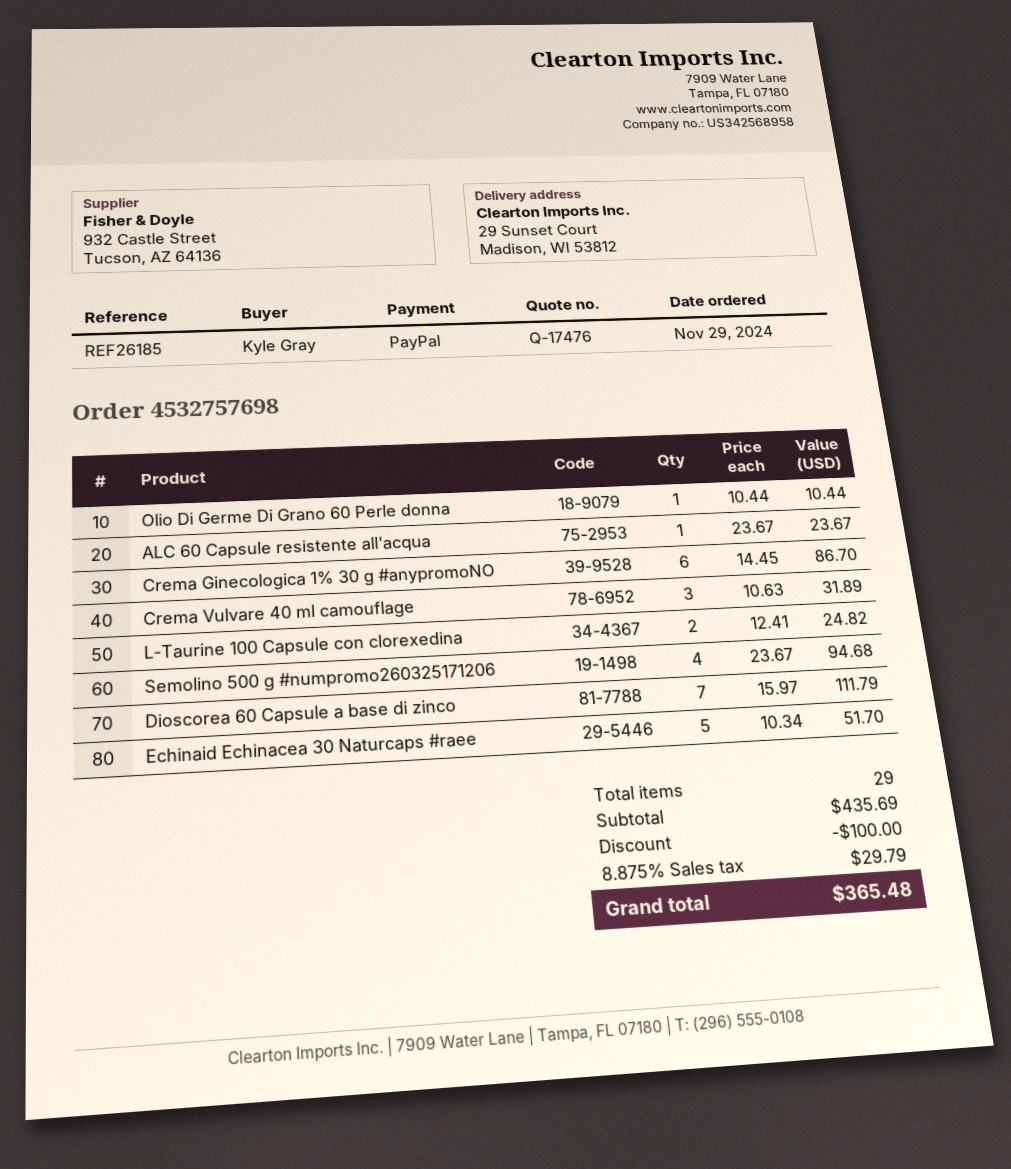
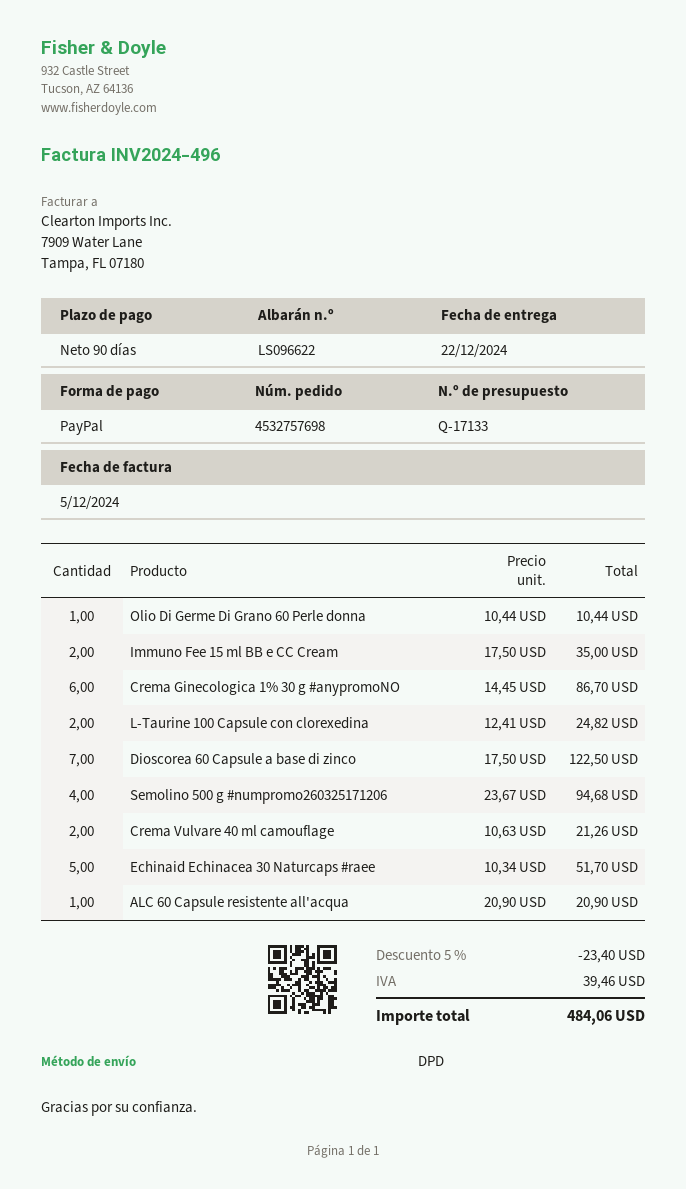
quote number: Q-17476 -> Q-17133
ALC 60 Capsule resistente all'acqua: 1 x 23.67 = 23.67 -> 1 x 20.90 = 20.90
Crema Vulvare 40 ml camouflage: 3 x 10.63 = 31.89 -> 2 x 10.63 = 21.26
Dioscorea 60 Capsule a base di zinco: 7 x 15.97 = 111.79 -> 7 x 17.50 = 122.50
Immuno Fee 15 ml BB e CC Cream: none -> 2 x 17.50 = 35.00
discount: 100.00 -> 23.40
tax: 29.79 -> 39.46
total: 365.48 -> 484.06

